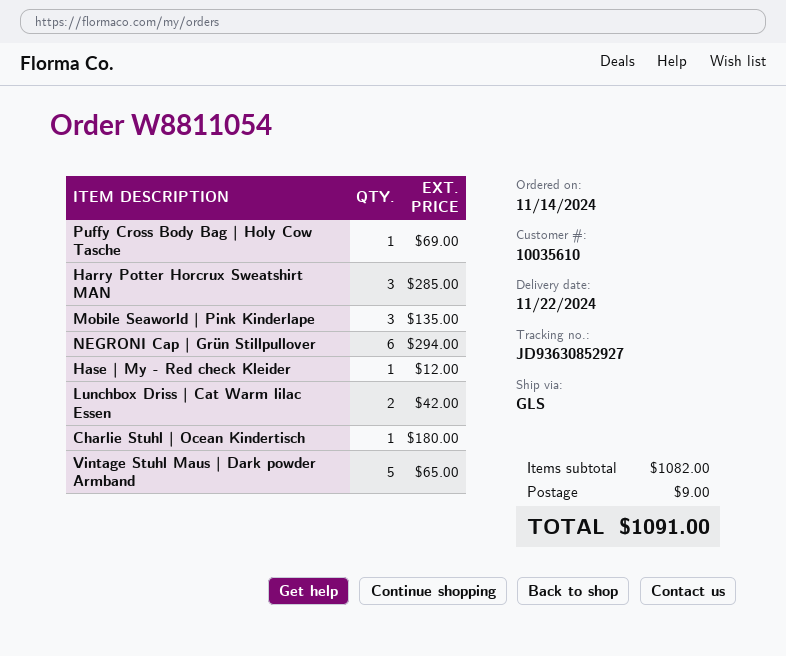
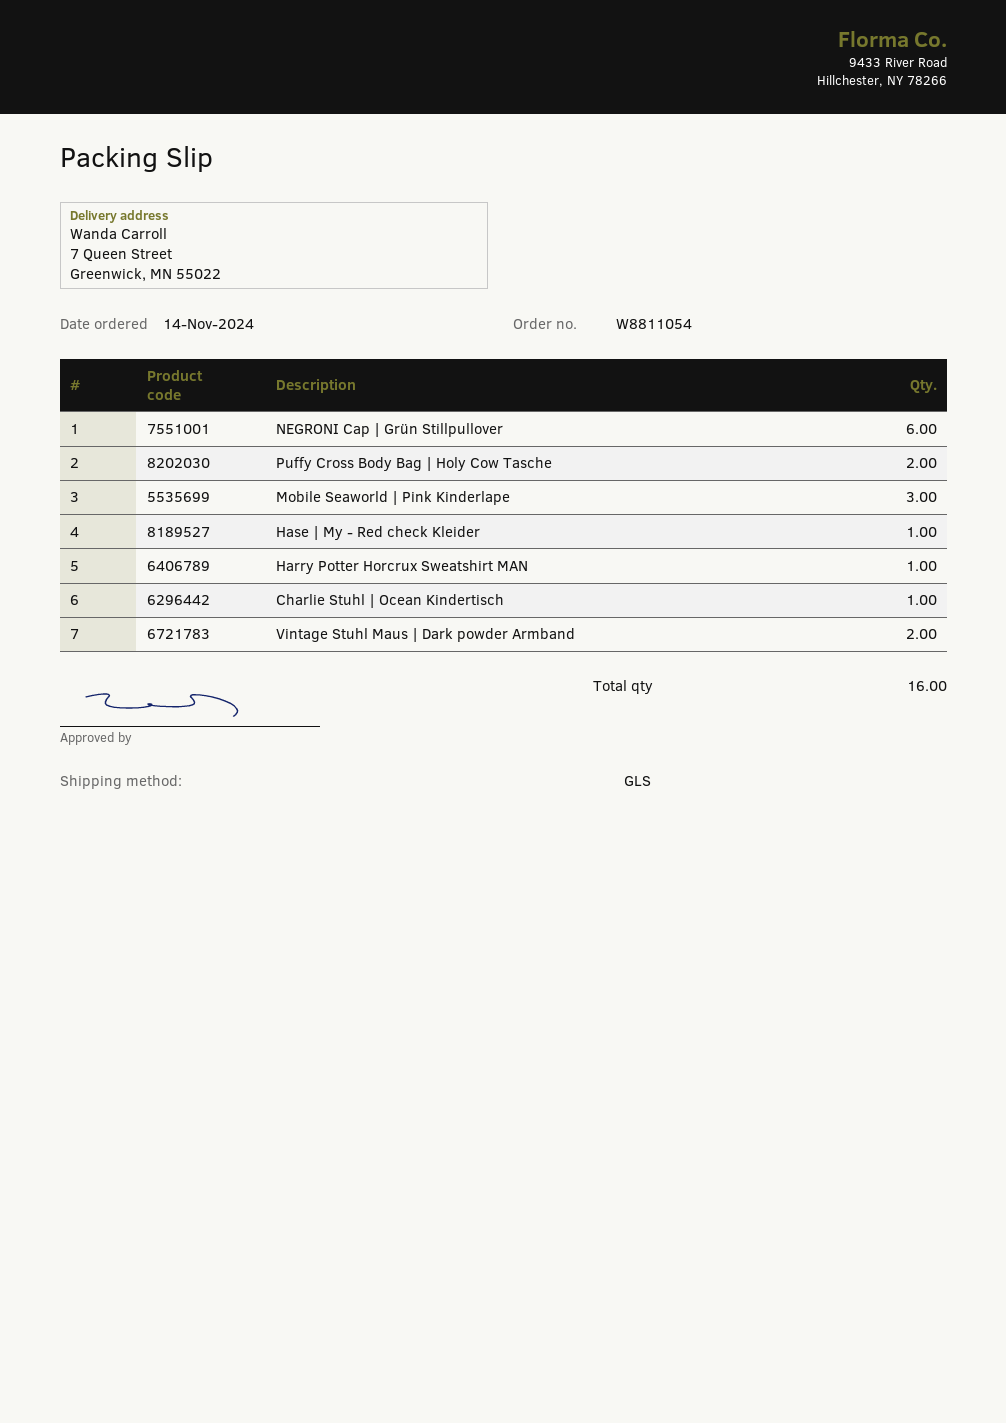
Puffy Cross Body Bag | Holy Cow Tasche: 1 -> 2
Harry Potter Horcrux Sweatshirt MAN: 3 -> 1
Lunchbox Driss | Cat Warm lilac Essen: 2 -> none
Vintage Stuhl Maus | Dark powder Armband: 5 -> 2

